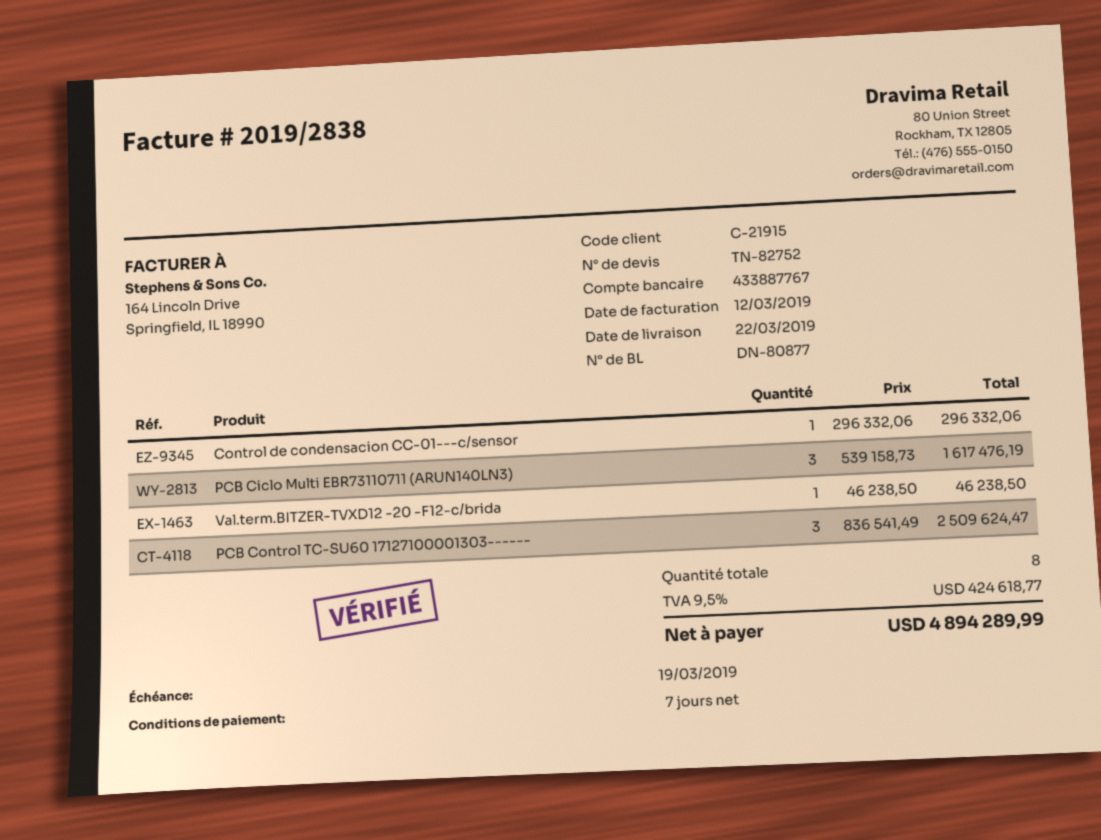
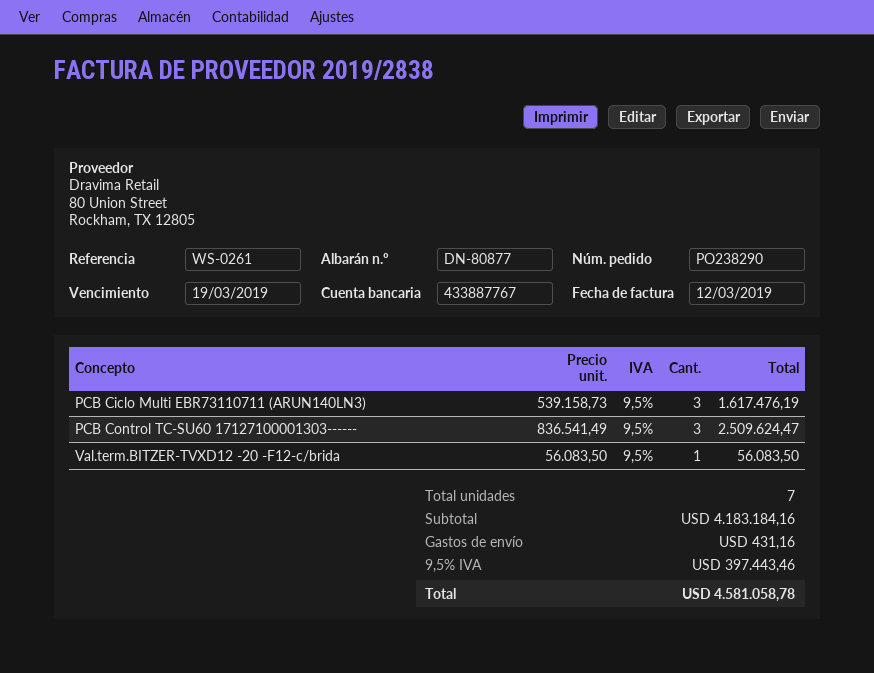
Control de condensacion CC-01---c/sensor: 1 x 296332.06 = 296332.06 -> none
Val.term.BITZER-TVXD12 -20 -F12-c/brida: 1 x 46238.50 = 46238.50 -> 1 x 56083.50 = 56083.50
total quantity: 8 -> 7
shipping: none -> 431.16
tax: 9.5% = 424618.77 -> 9.5% = 397443.46
total: 4894289.99 -> 4581058.78

